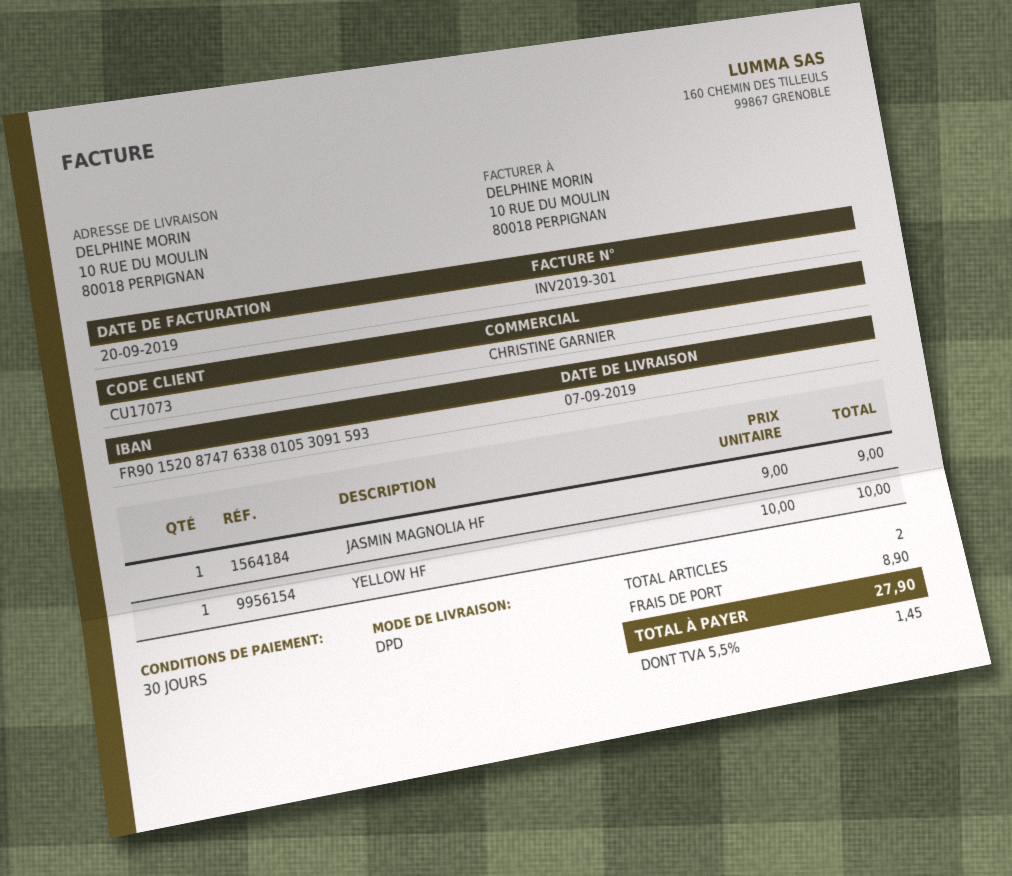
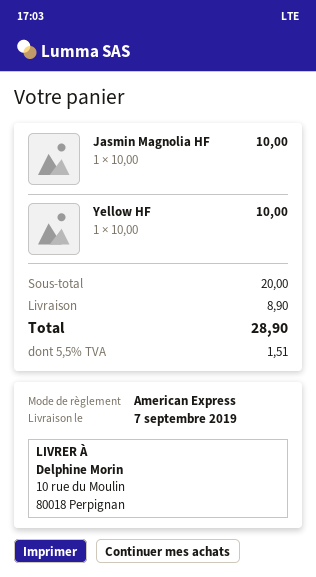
JASMIN MAGNOLIA HF: 1 x 9.00 = 9.00 -> 1 x 10.00 = 10.00
tax: 5.5% = 1.45 -> 5.5% = 1.51
total: 27.90 -> 28.90

